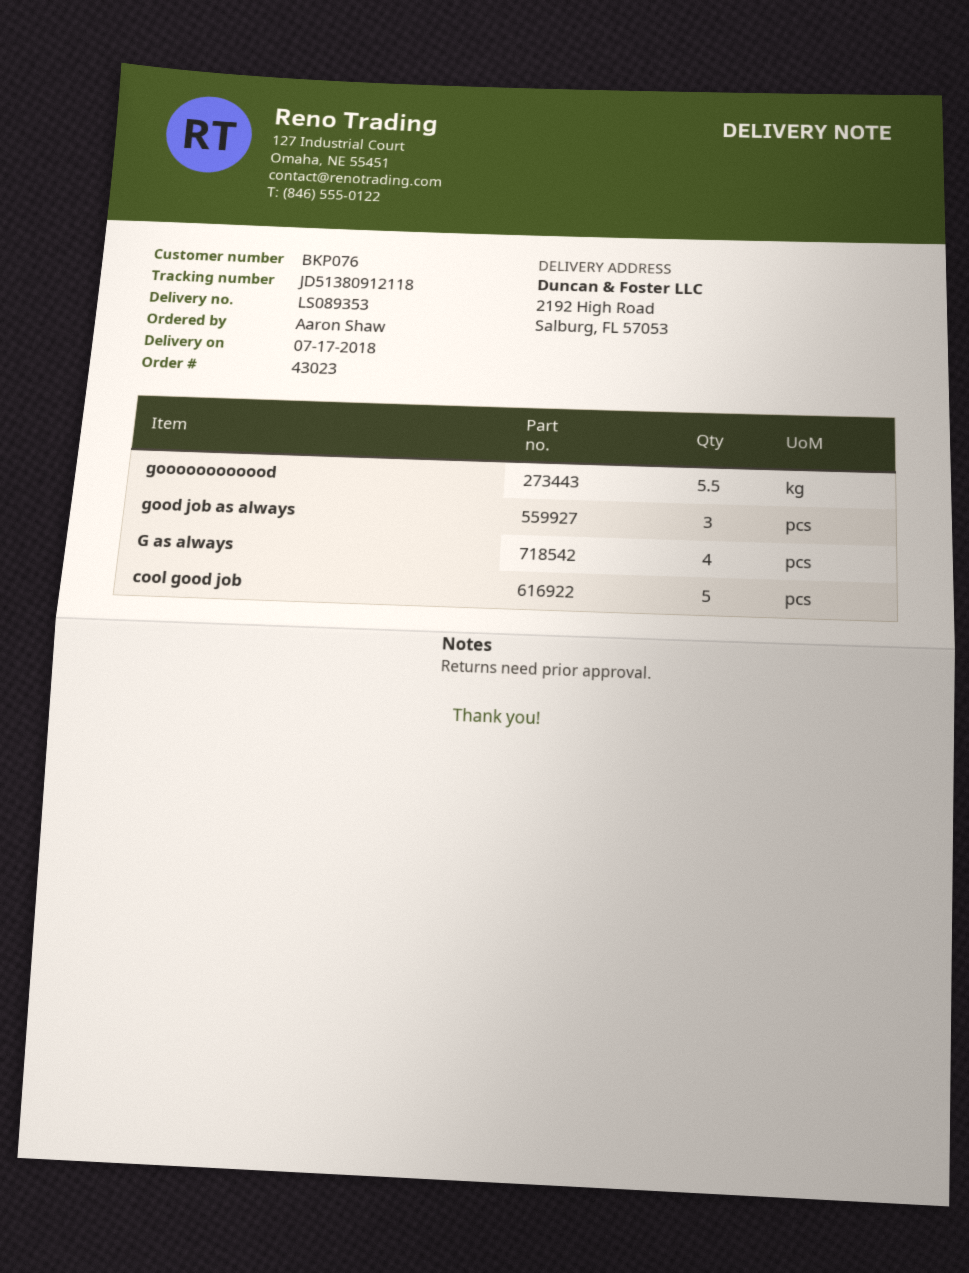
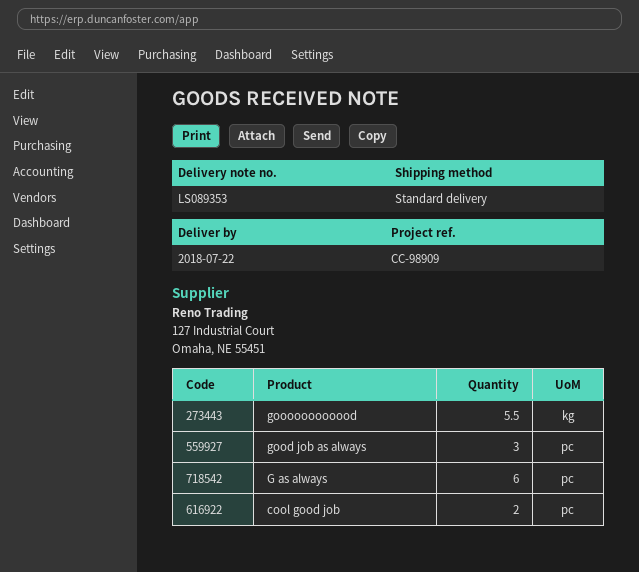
delivery date: 2018-07-17 -> 2018-07-22
G as always: 4 -> 6
cool good job: 5 -> 2

